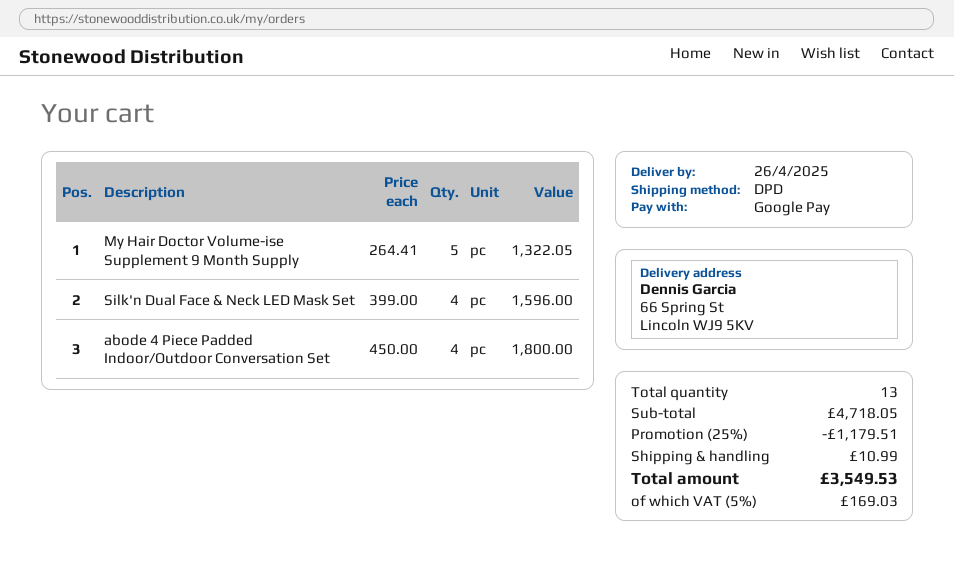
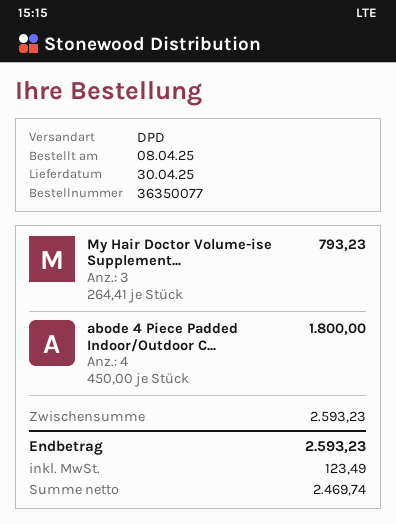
delivery date: 2025-04-26 -> 2025-04-30
My Hair Doctor Volume-ise Supplement 9 Month Supply: 5 x 264.41 = 1322.05 -> 3 x 264.41 = 793.23
Silk'n Dual Face & Neck LED Mask Set: 4 x 399.00 = 1596.00 -> none
subtotal: 4718.05 -> 2593.23
discount: 25% = 1179.51 -> none
shipping: 10.99 -> none
tax: 169.03 -> 123.49
total: 3549.53 -> 2593.23

